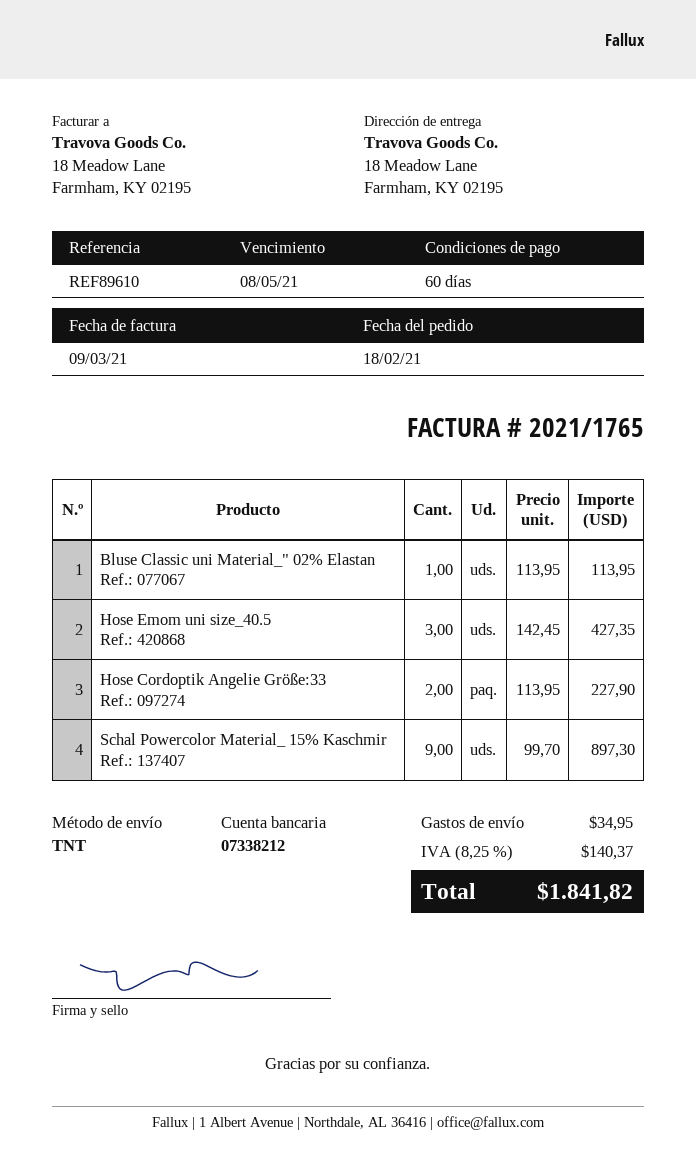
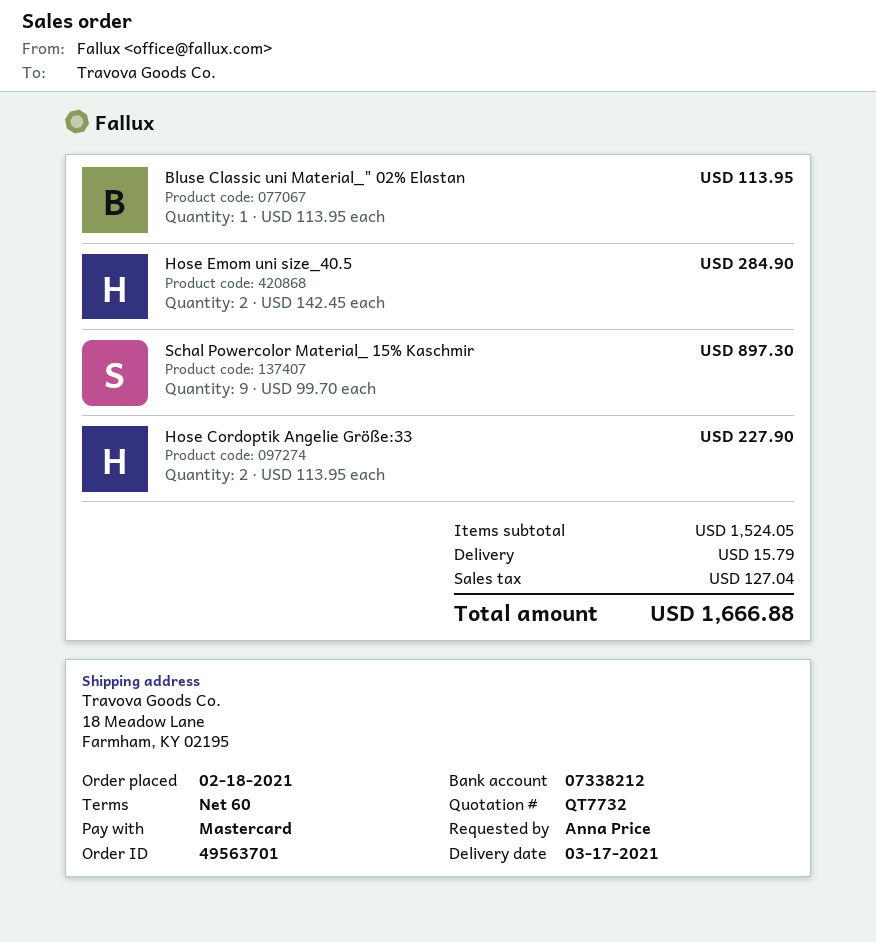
Hose Emom uni size_40.5: 3 x 142.45 = 427.35 -> 2 x 142.45 = 284.90
shipping: 34.95 -> 15.79
tax: 140.37 -> 127.04
total: 1841.82 -> 1666.88

